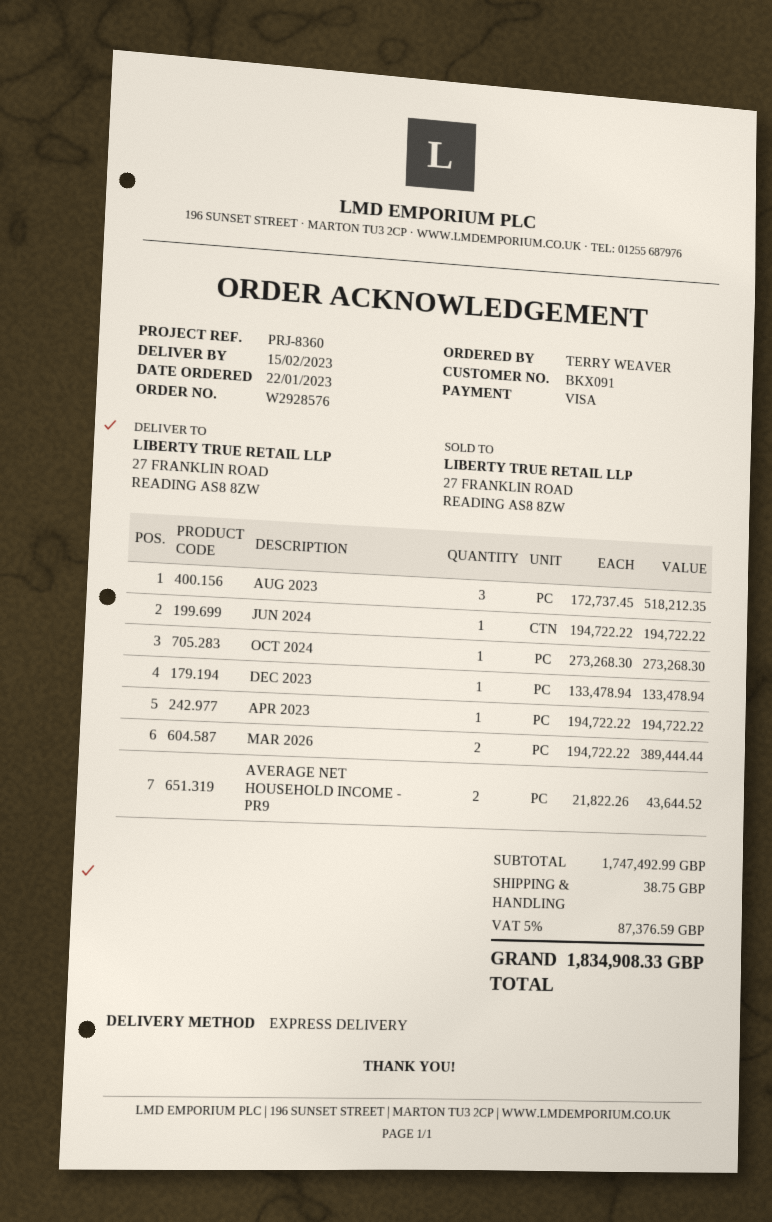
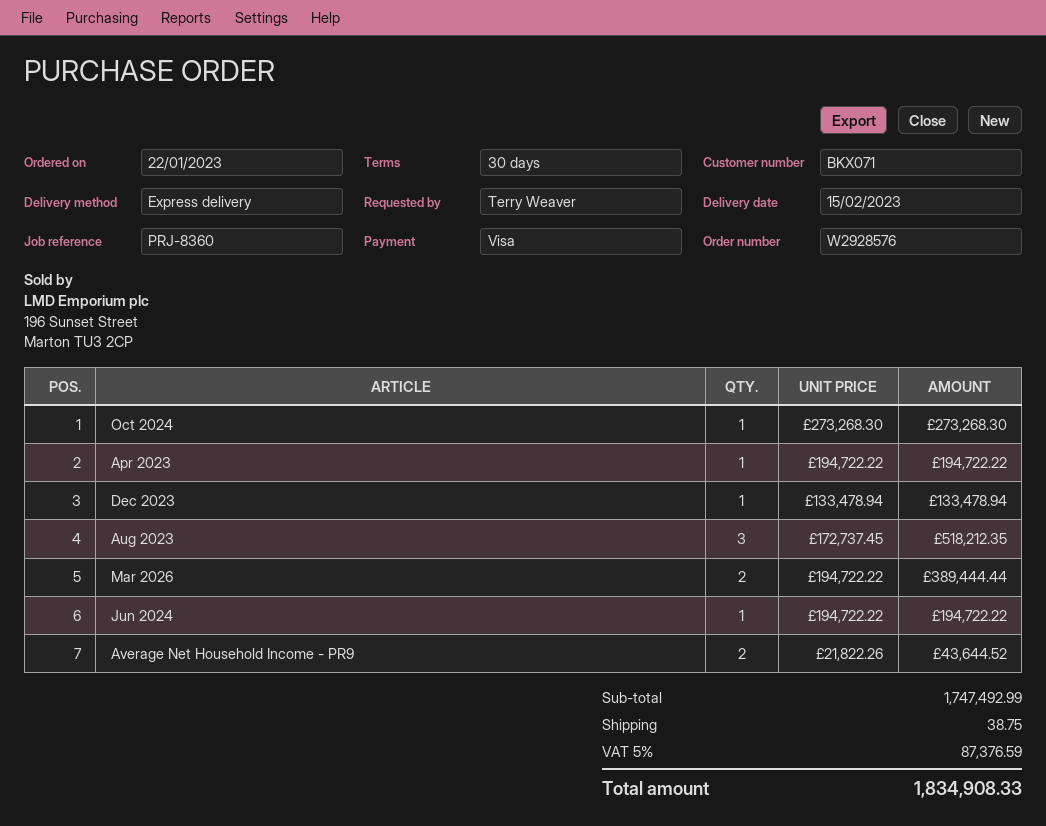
customer number: BKX091 -> BKX071

